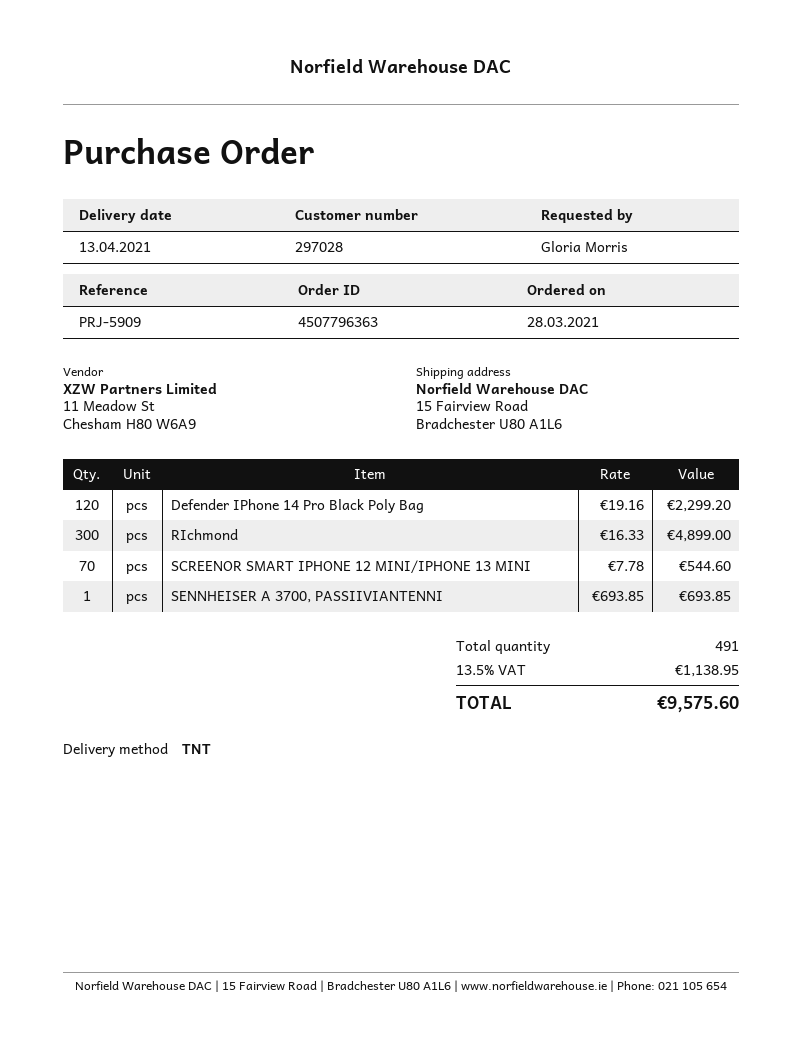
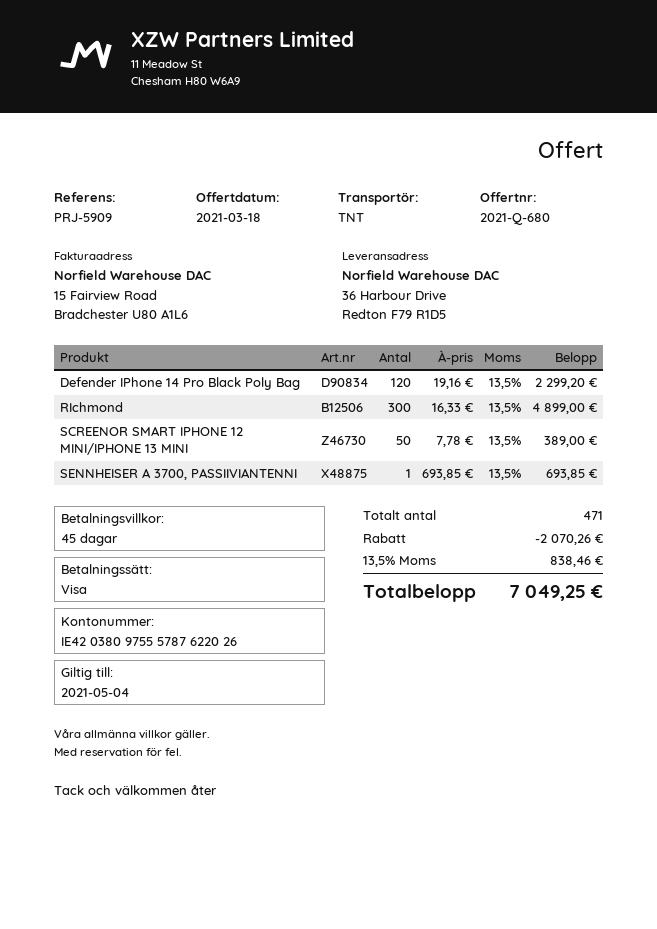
ship to: 15 Fairview Road, Bradchester U80 A1L6 -> 36 Harbour Drive, Redton F79 R1D5
SCREENOR SMART IPHONE 12 MINI/IPHONE 13 MINI: 70 x 7.78 = 544.60 -> 50 x 7.78 = 389.00
total quantity: 491 -> 471
discount: none -> 2070.26
tax: 13.5% = 1138.95 -> 13.5% = 838.46
total: 9575.60 -> 7049.25

